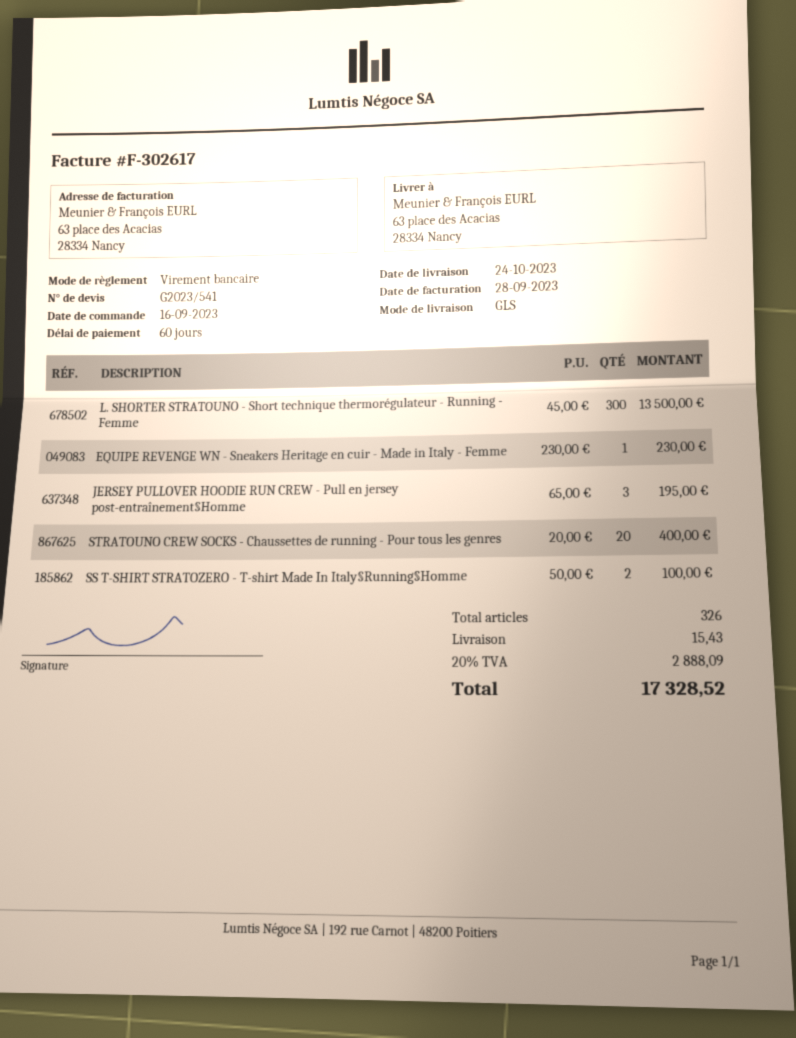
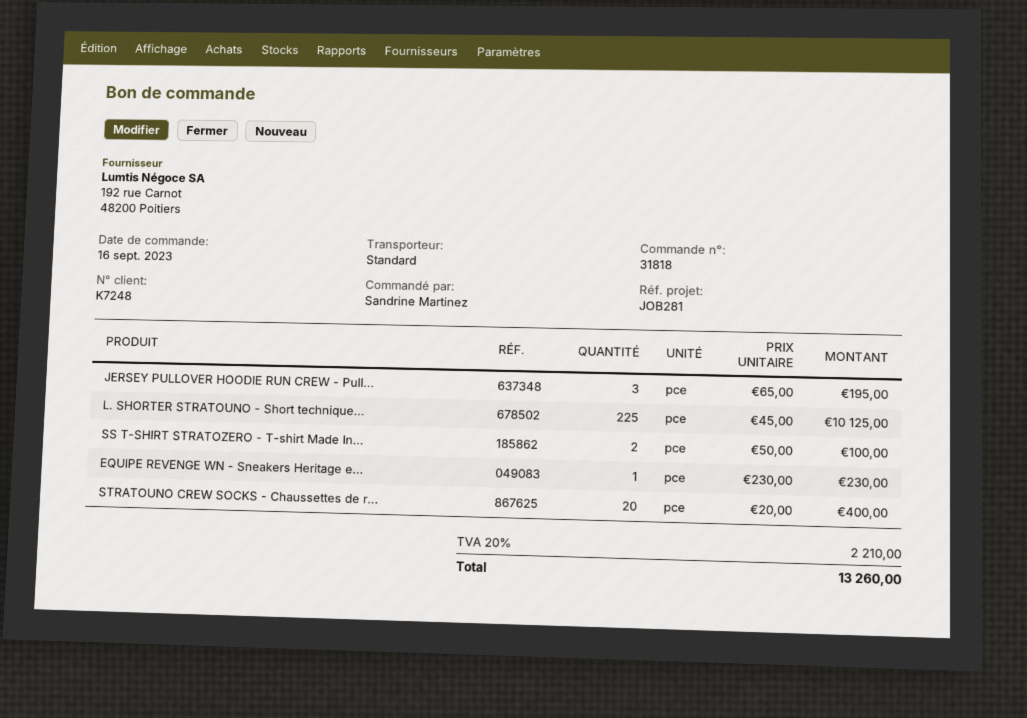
shipping method: GLS -> standard
L. SHORTER STRATOUNO - Short technique thermorégulateur - Running - Femme: 300 x 45.00 = 13500.00 -> 225 x 45.00 = 10125.00
shipping: 15.43 -> none
tax: 20% = 2888.09 -> 20% = 2210.00
total: 17328.52 -> 13260.00

